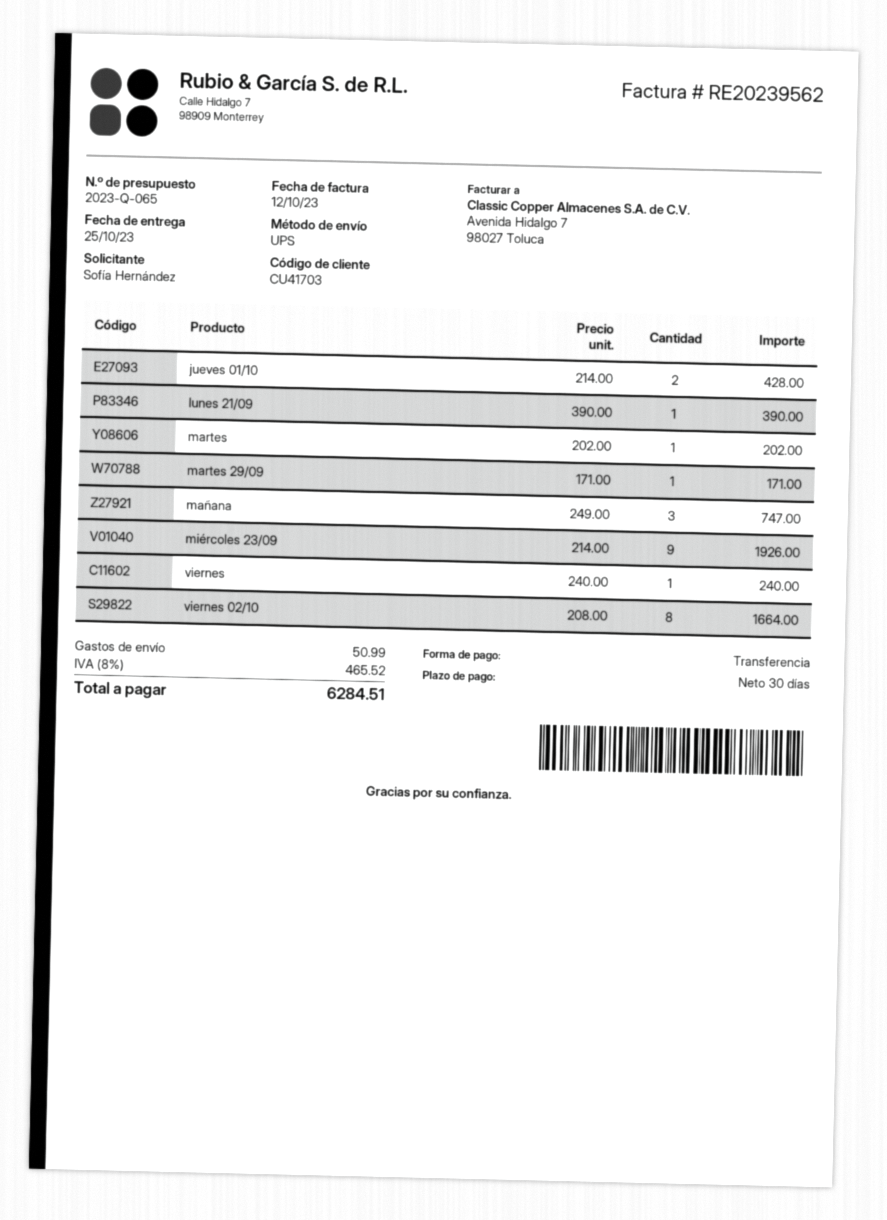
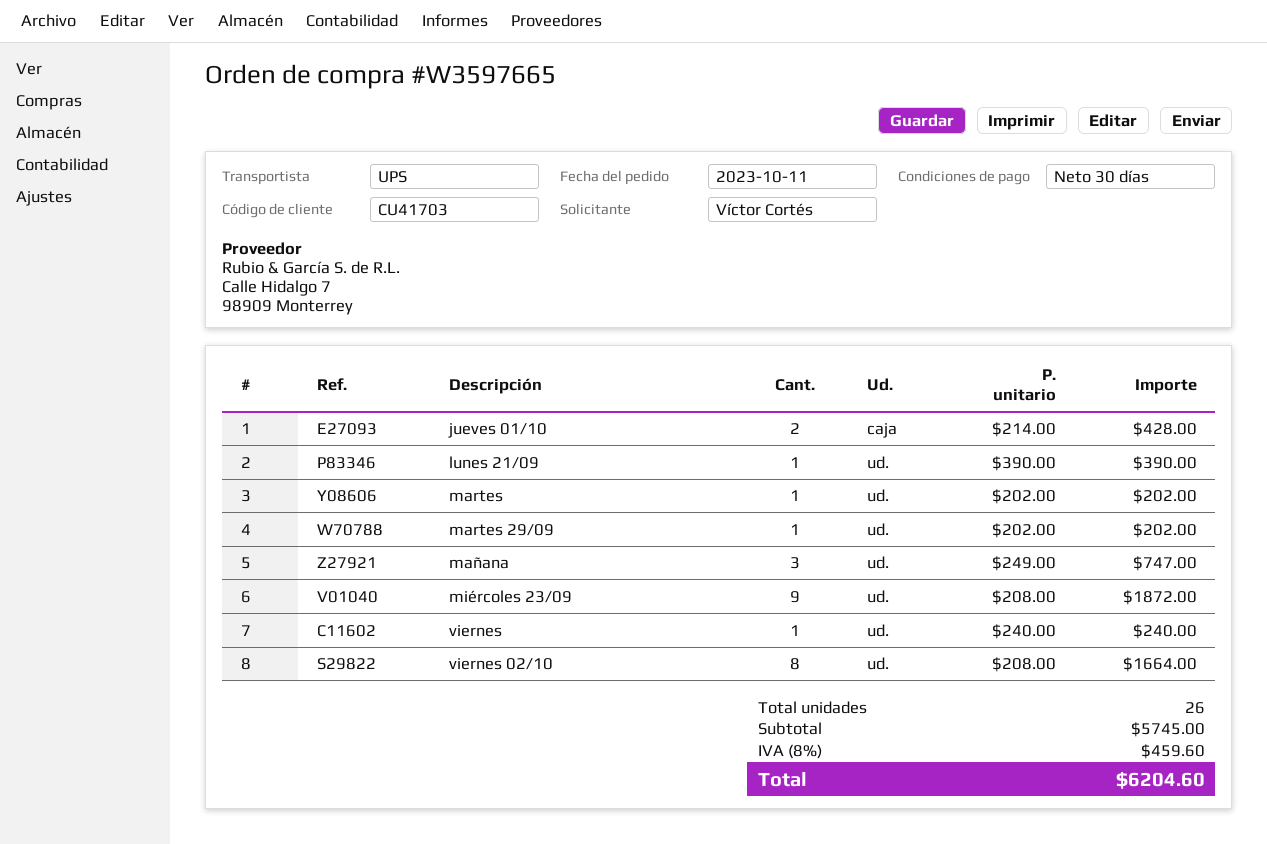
ordered by: Sofía Hernández -> Víctor Cortés
martes 29/09: 1 x 171.00 = 171.00 -> 1 x 202.00 = 202.00
miércoles 23/09: 9 x 214.00 = 1926.00 -> 9 x 208.00 = 1872.00
shipping: 50.99 -> none
tax: 8% = 465.52 -> 8% = 459.60
total: 6284.51 -> 6204.60

